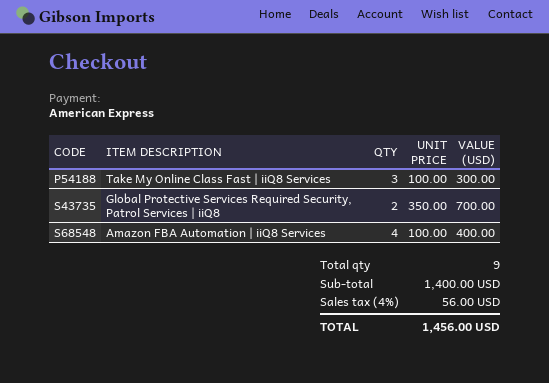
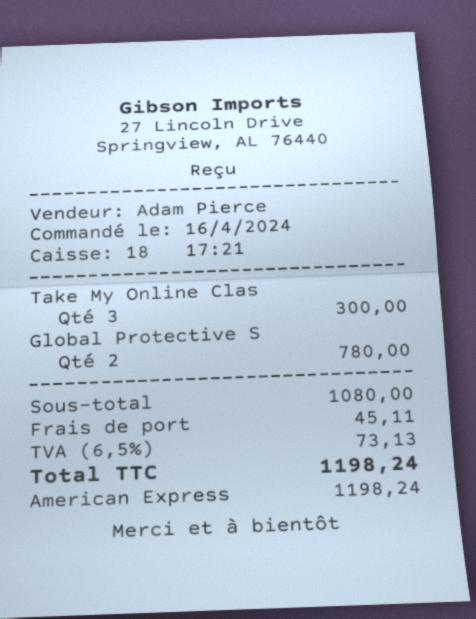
Global Protective Services Required Security, Patrol Services | iiQ8: 2 for 700.00 -> 2 for 780.00
Amazon FBA Automation | iiQ8 Services: 4 for 400.00 -> none
subtotal: 1400.00 -> 1080.00
shipping: none -> 45.11
tax: 4% = 56.00 -> 6.5% = 73.13
total: 1456.00 -> 1198.24

